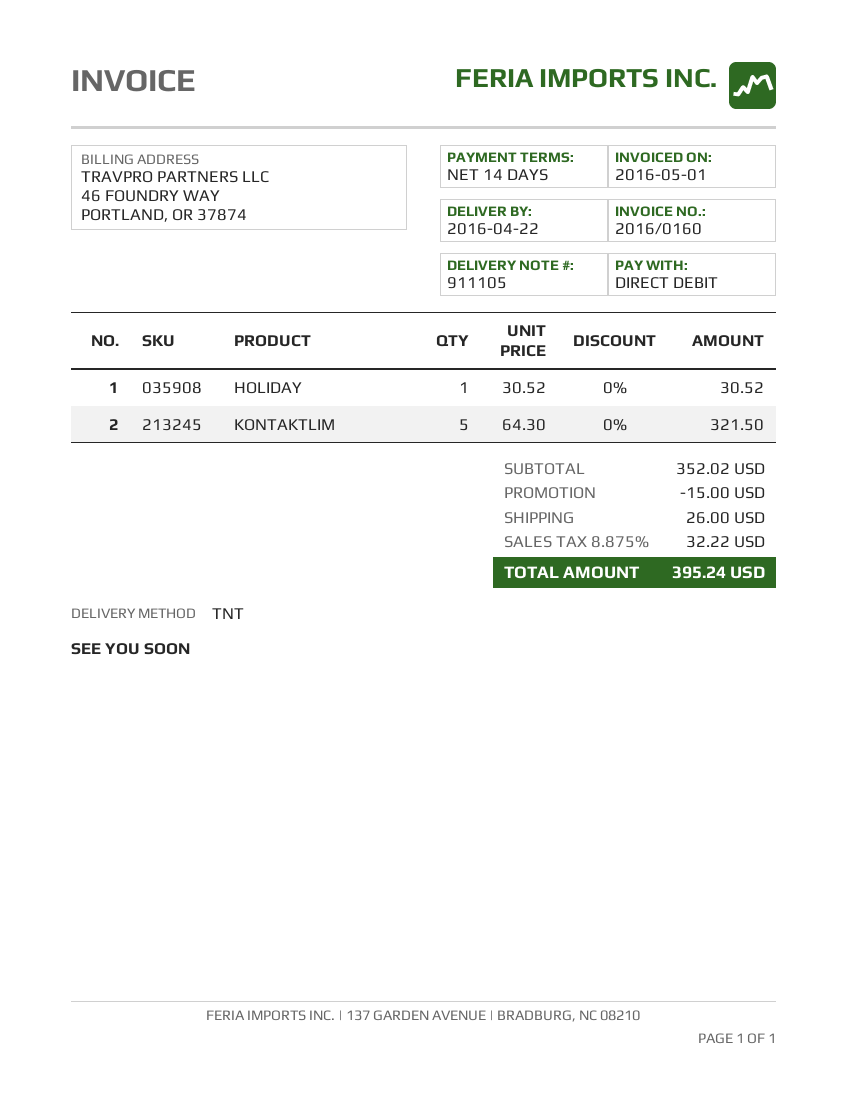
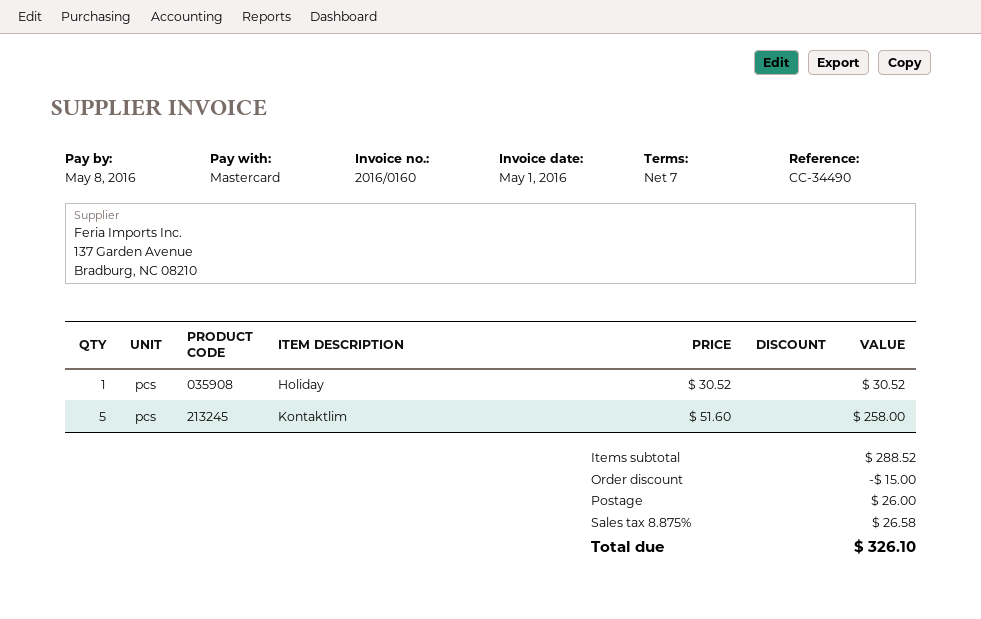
payment terms: 14 days -> 7 days
payment method: direct debit -> Mastercard
KONTAKTLIM: 5 x 64.30 = 321.50 -> 5 x 51.60 = 258.00
subtotal: 352.02 -> 288.52
tax: 8.875% = 32.22 -> 8.875% = 26.58
total: 395.24 -> 326.10

